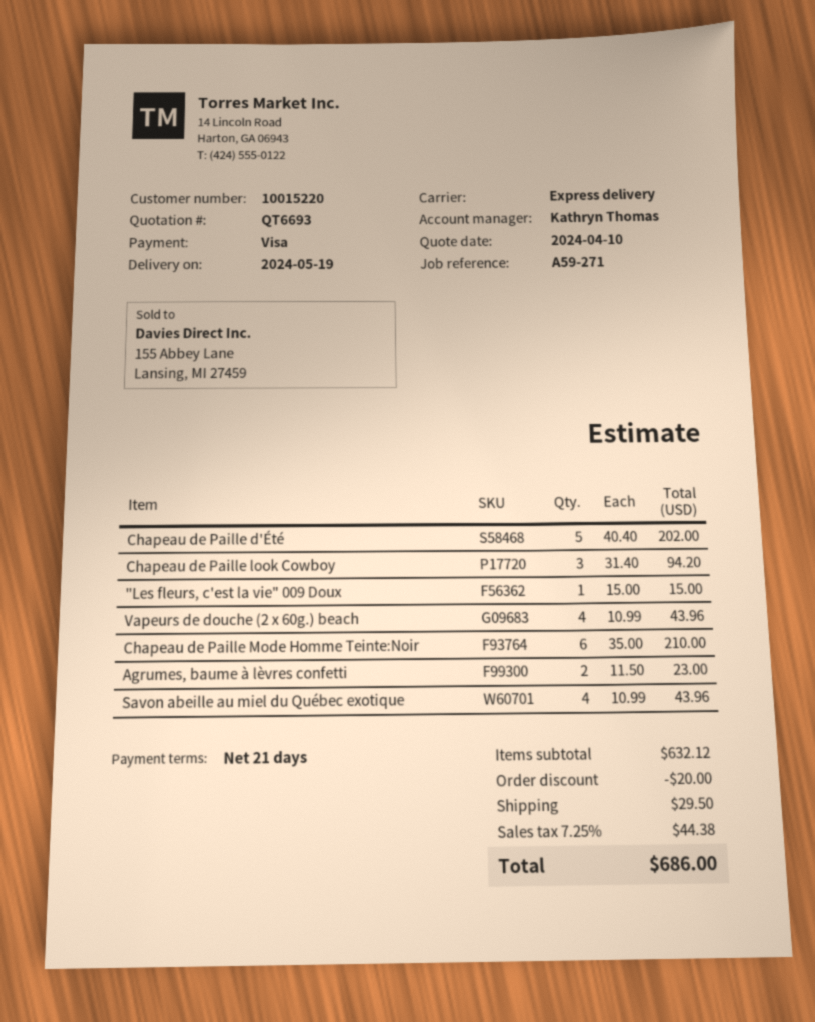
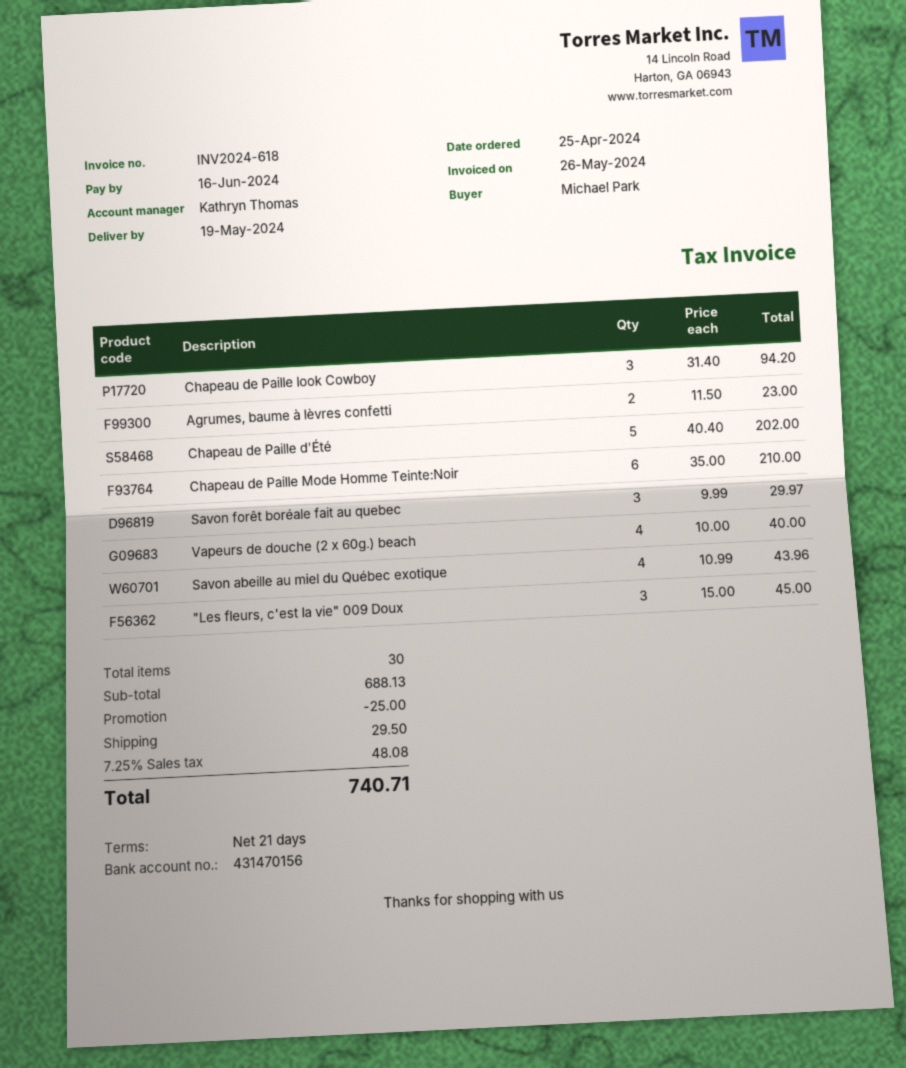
"Les fleurs, c'est la vie" 009 Doux: 1 x 15.00 = 15.00 -> 3 x 15.00 = 45.00
Vapeurs de douche (2 x 60g.) beach: 4 x 10.99 = 43.96 -> 4 x 10.00 = 40.00
Savon forêt boréale fait au quebec: none -> 3 x 9.99 = 29.97
subtotal: 632.12 -> 688.13
discount: 20.00 -> 25.00
tax: 7.25% = 44.38 -> 7.25% = 48.08
total: 686.00 -> 740.71

